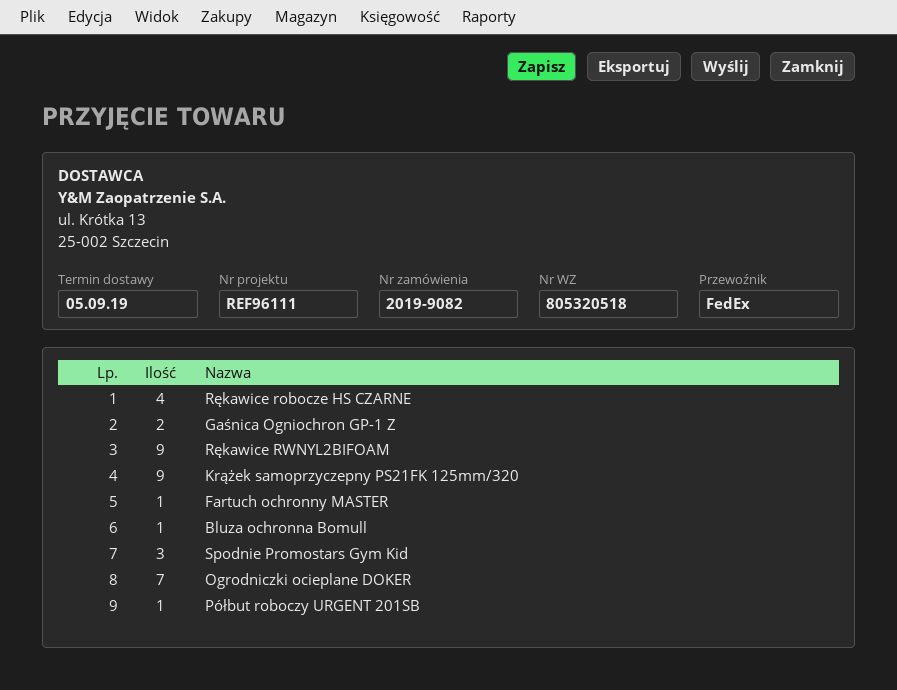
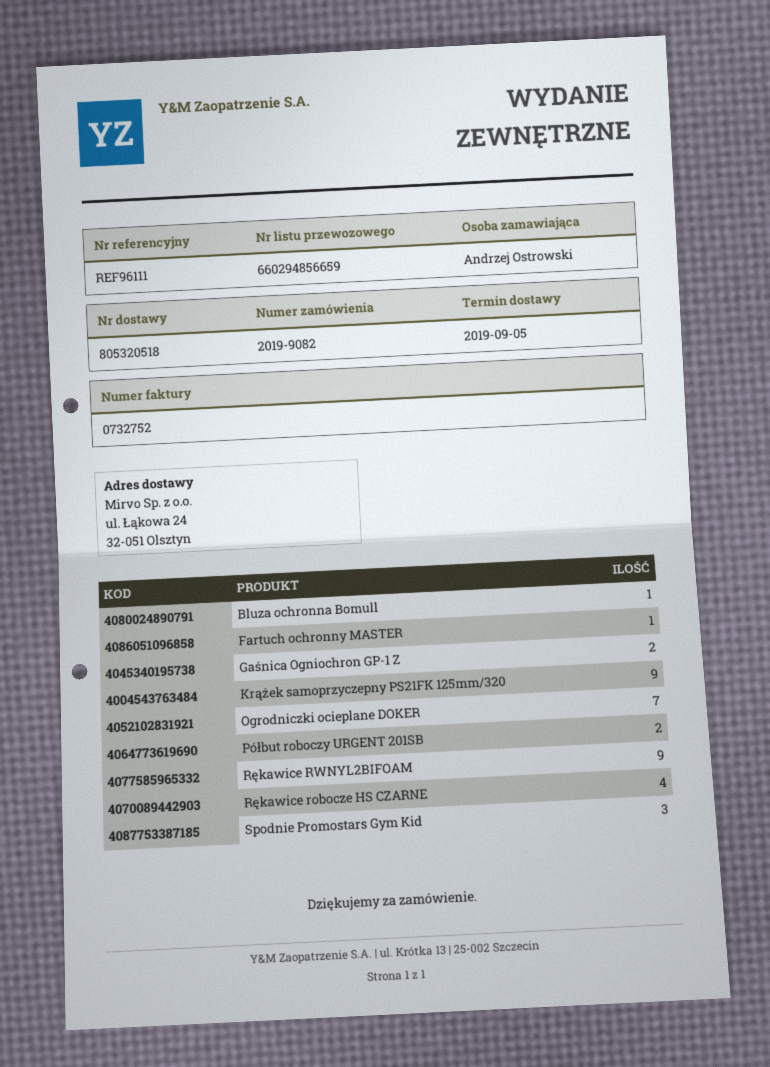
Półbut roboczy URGENT 201SB: 1 -> 2

